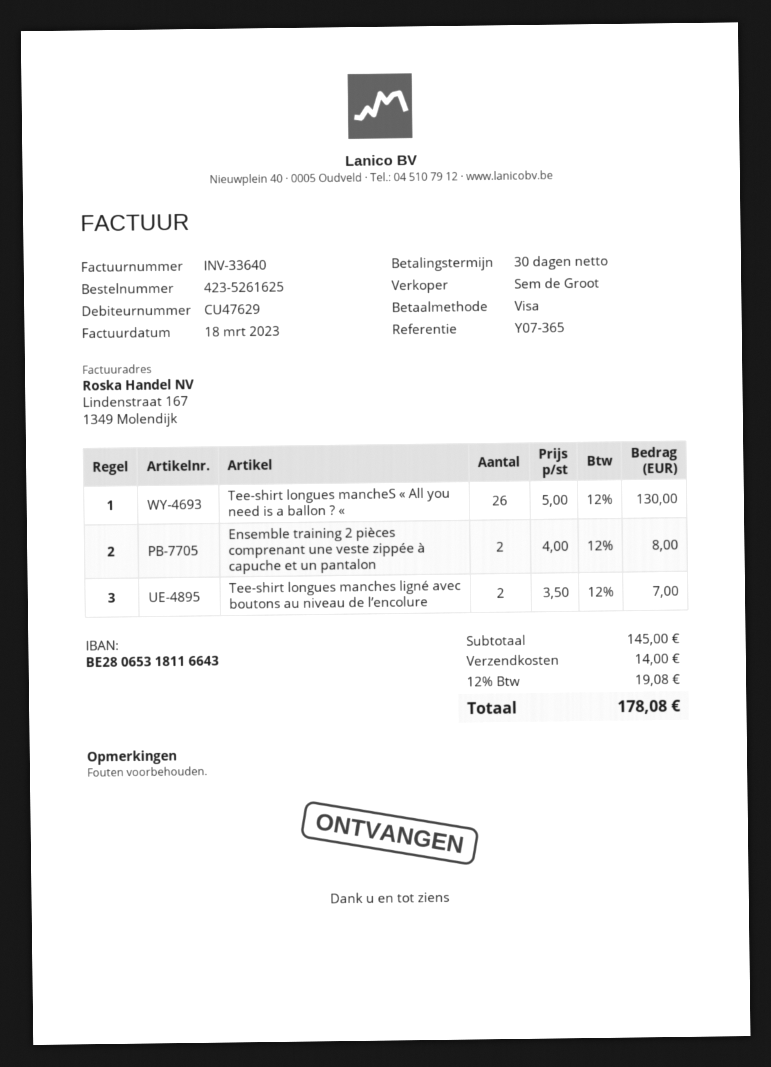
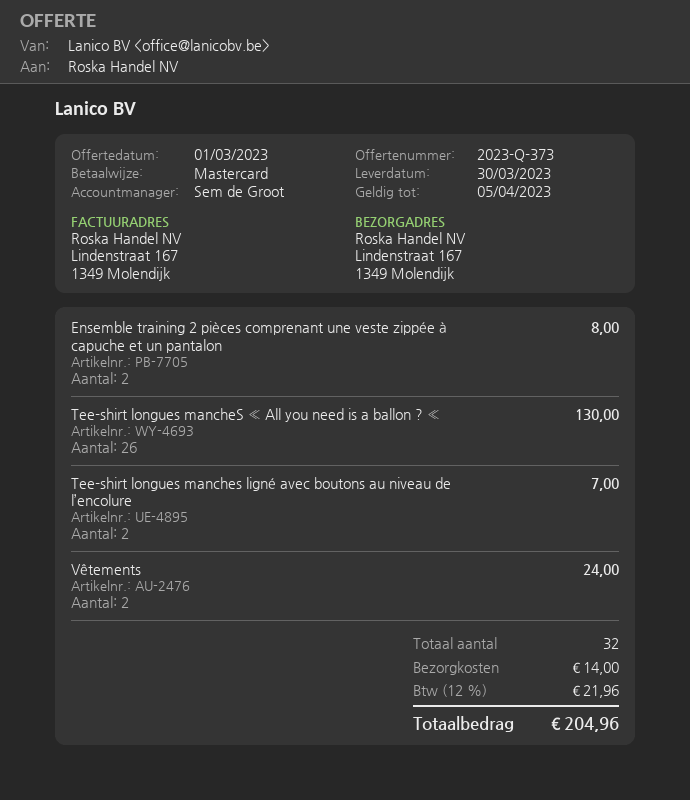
payment method: Visa -> Mastercard
Vêtements: none -> 2 for 24.00
tax: 12% = 19.08 -> 12% = 21.96
total: 178.08 -> 204.96

